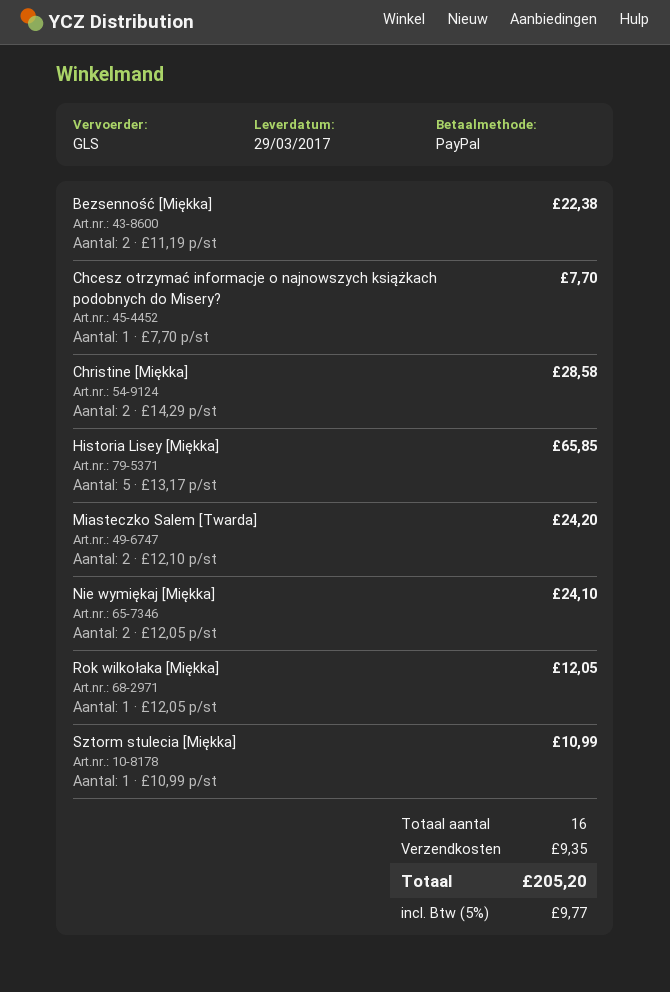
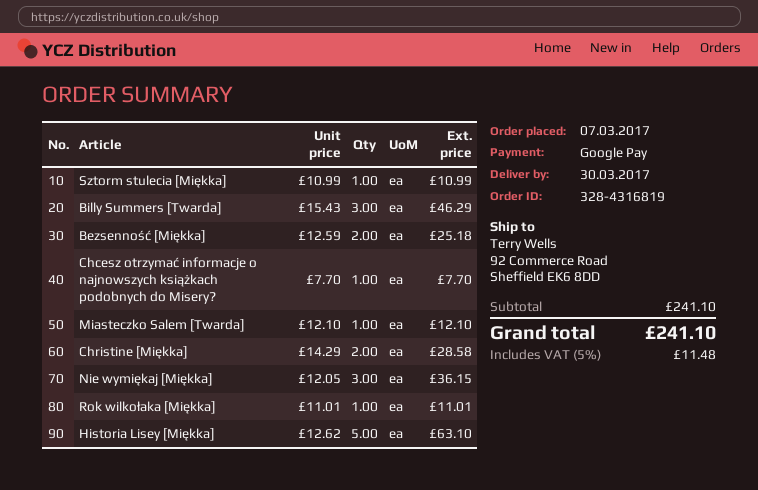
delivery date: 2017-03-29 -> 2017-03-30
payment method: PayPal -> Google Pay
Bezsenność [Miękka]: 2 x 11.19 = 22.38 -> 2 x 12.59 = 25.18
Historia Lisey [Miękka]: 5 x 13.17 = 65.85 -> 5 x 12.62 = 63.10
Miasteczko Salem [Twarda]: 2 x 12.10 = 24.20 -> 1 x 12.10 = 12.10
Nie wymiękaj [Miękka]: 2 x 12.05 = 24.10 -> 3 x 12.05 = 36.15
Rok wilkołaka [Miękka]: 1 x 12.05 = 12.05 -> 1 x 11.01 = 11.01
Billy Summers [Twarda]: none -> 3 x 15.43 = 46.29
shipping: 9.35 -> none
tax: 5% = 9.77 -> 5% = 11.48
total: 205.20 -> 241.10

